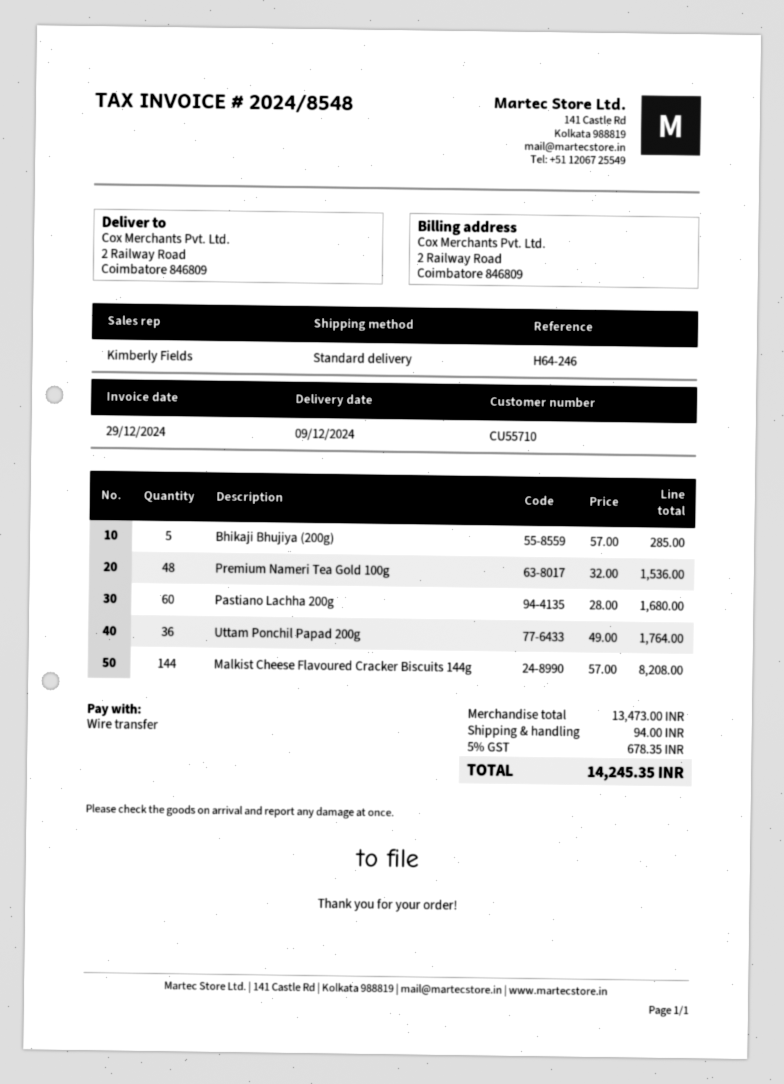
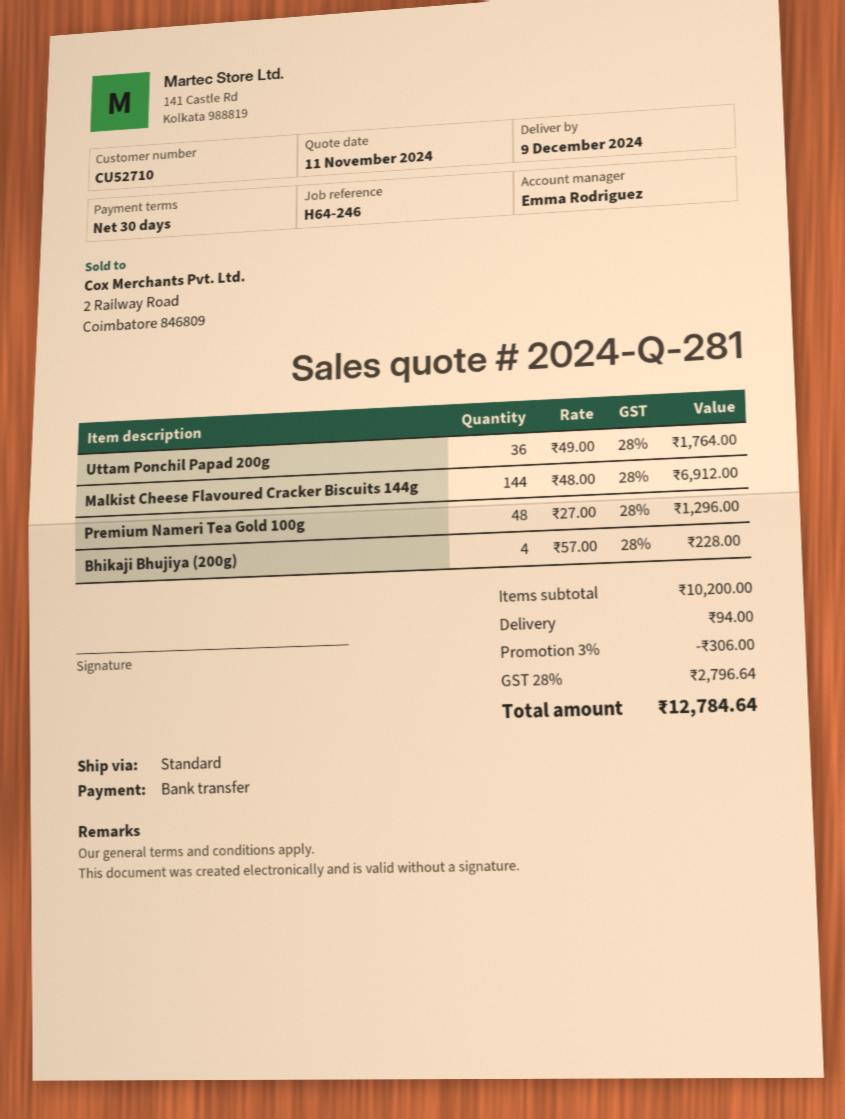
customer number: CU55710 -> CU52710
sales rep: Kimberly Fields -> Emma Rodriguez
Bhikaji Bhujiya (200g): 5 x 57.00 = 285.00 -> 4 x 57.00 = 228.00
Premium Nameri Tea Gold 100g: 48 x 32.00 = 1536.00 -> 48 x 27.00 = 1296.00
Pastiano Lachha 200g: 60 x 28.00 = 1680.00 -> none
Malkist Cheese Flavoured Cracker Biscuits 144g: 144 x 57.00 = 8208.00 -> 144 x 48.00 = 6912.00
subtotal: 13473.00 -> 10200.00
discount: none -> 3% = 306.00
tax: 5% = 678.35 -> 28% = 2796.64
total: 14245.35 -> 12784.64

